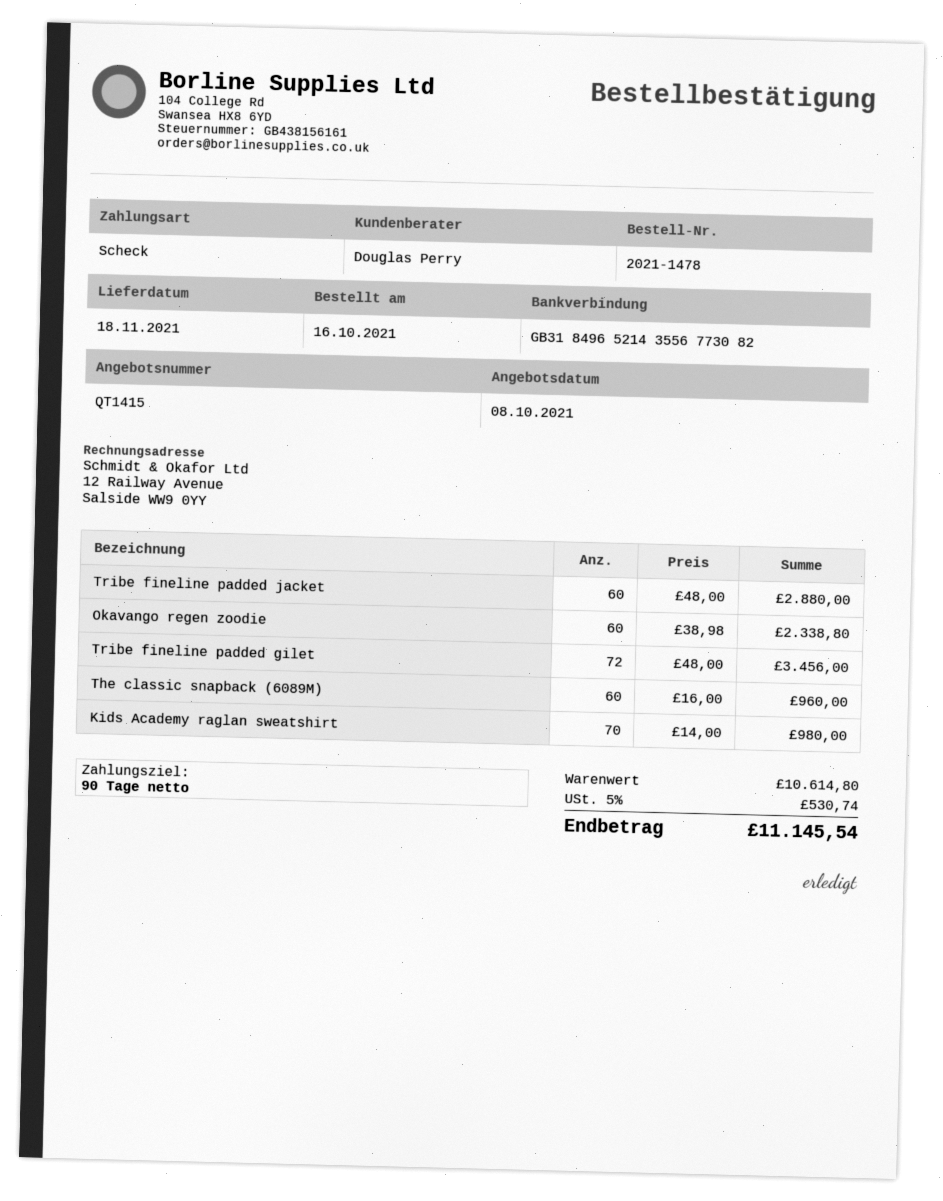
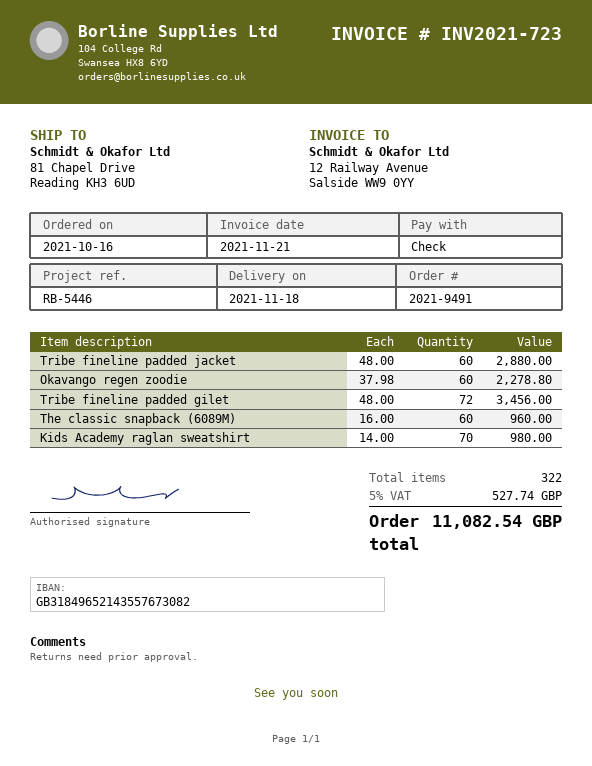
order number: 2021-1478 -> 2021-9491
bank account: GB31849652143556773082 -> GB31849652143557673082
Okavango regen zoodie: 60 x 38.98 = 2338.80 -> 60 x 37.98 = 2278.80
tax: 5% = 530.74 -> 5% = 527.74
total: 11145.54 -> 11082.54

